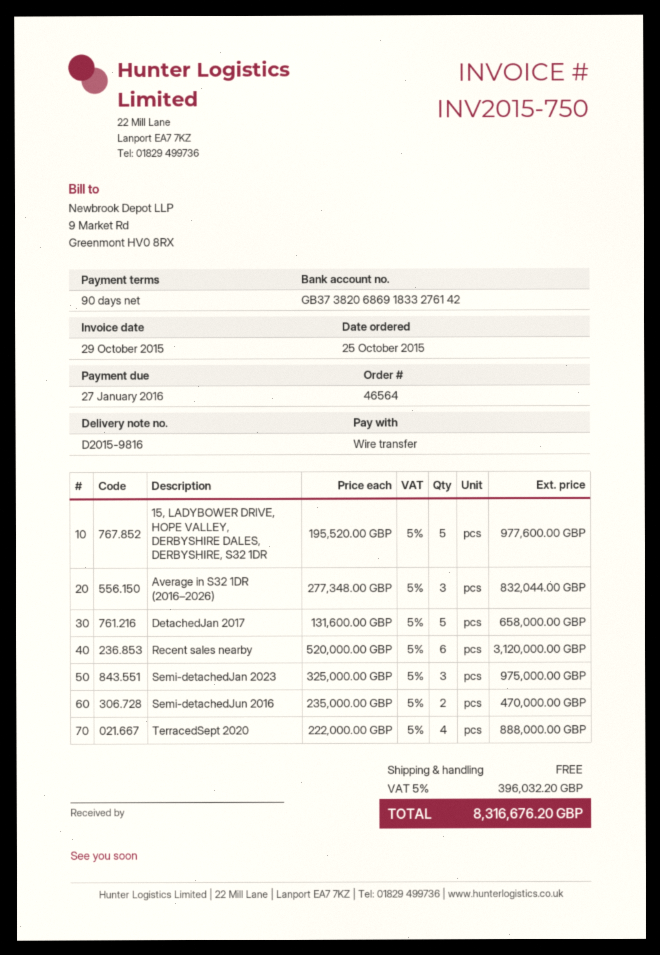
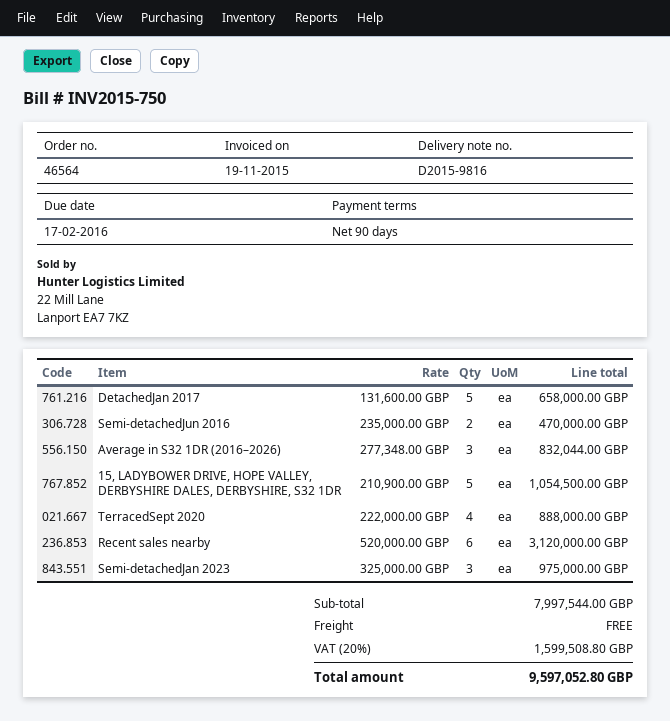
invoice date: 2015-10-29 -> 2015-11-19
due date: 2016-01-27 -> 2016-02-17
15, LADYBOWER DRIVE, HOPE VALLEY, DERBYSHIRE DALES, DERBYSHIRE, S32 1DR: 5 x 195520.00 = 977600.00 -> 5 x 210900.00 = 1054500.00
tax: 5% = 396032.20 -> 20% = 1599508.80
total: 8316676.20 -> 9597052.80

